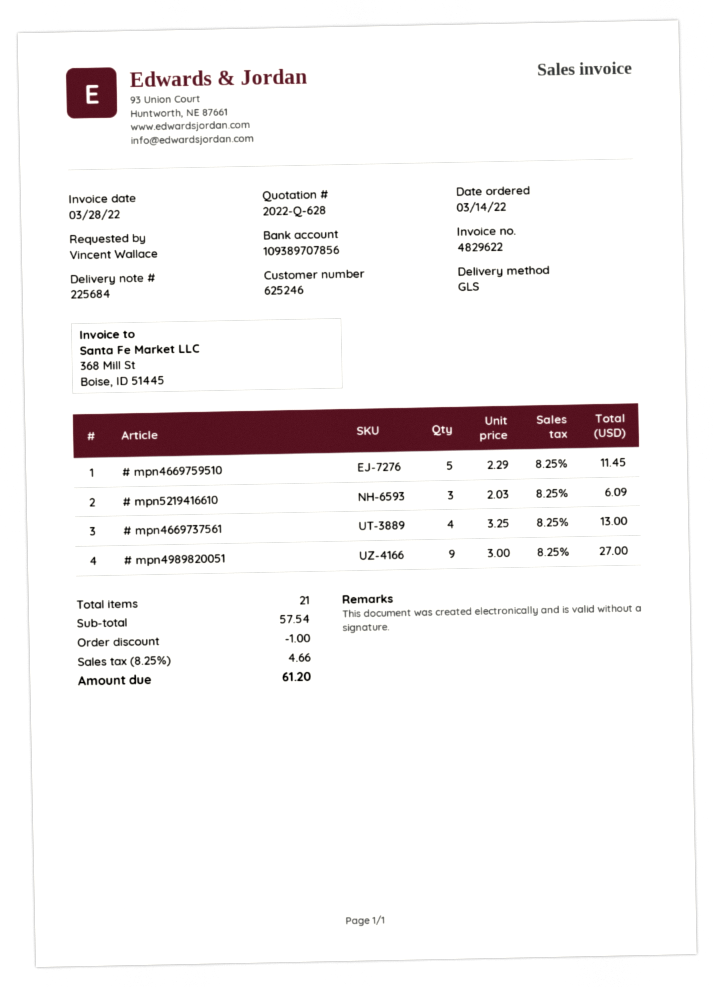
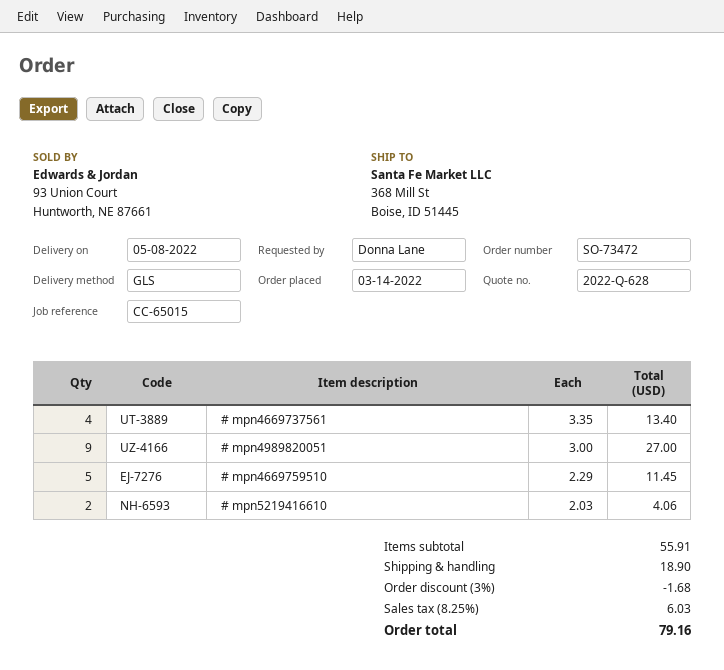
ordered by: Vincent Wallace -> Donna Lane
# mpn5219416610: 3 x 2.03 = 6.09 -> 2 x 2.03 = 4.06
# mpn4669737561: 4 x 3.25 = 13.00 -> 4 x 3.35 = 13.40
subtotal: 57.54 -> 55.91
discount: 1.00 -> 1.68
shipping: none -> 18.90
tax: 8.25% = 4.66 -> 8.25% = 6.03
total: 61.20 -> 79.16

